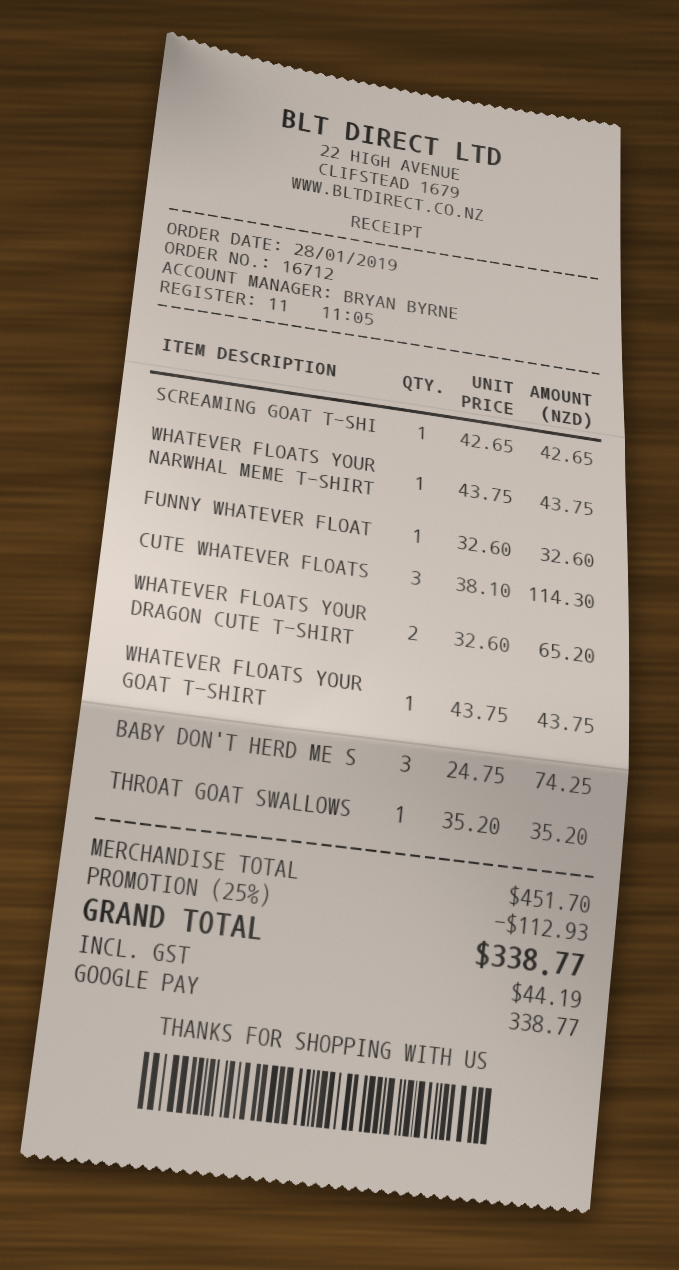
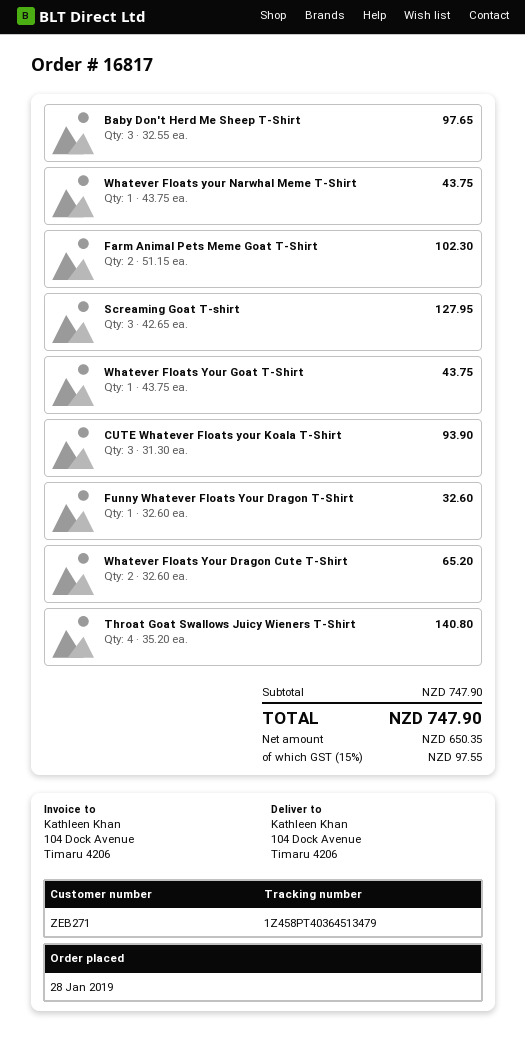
order number: 16712 -> 16817
SCREAMING GOAT T-SHI: 1 x 42.65 = 42.65 -> 3 x 42.65 = 127.95
CUTE WHATEVER FLOATS: 3 x 38.10 = 114.30 -> 3 x 31.30 = 93.90
BABY DON'T HERD ME S: 3 x 24.75 = 74.25 -> 3 x 32.55 = 97.65
THROAT GOAT SWALLOWS: 1 x 35.20 = 35.20 -> 4 x 35.20 = 140.80
Farm Animal Pets Meme Goat T-Shirt: none -> 2 x 51.15 = 102.30
subtotal: 451.70 -> 747.90
discount: 25% = 112.93 -> none
tax: 44.19 -> 97.55
total: 338.77 -> 747.90

